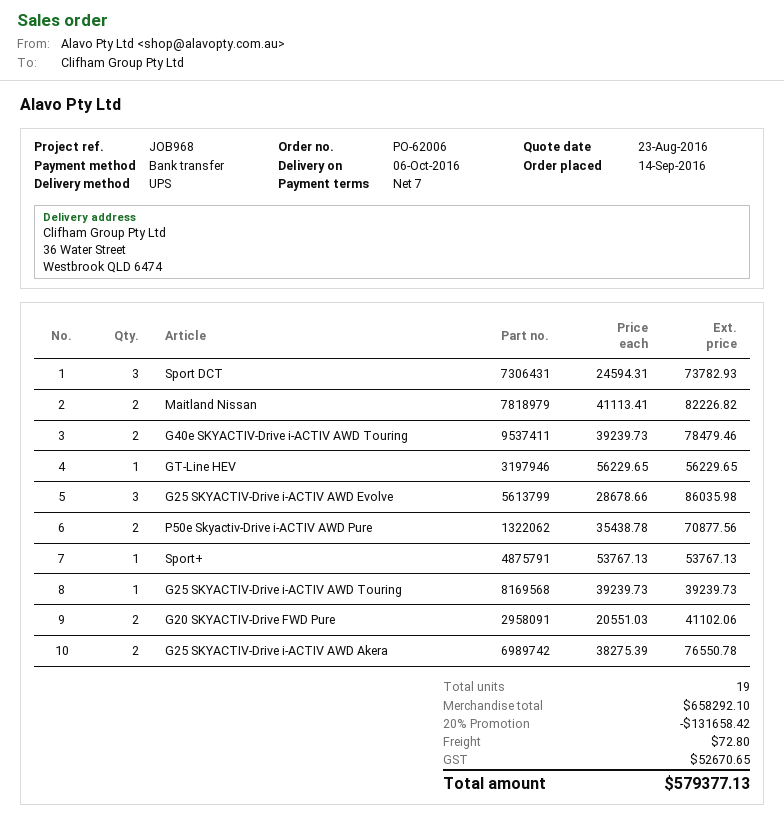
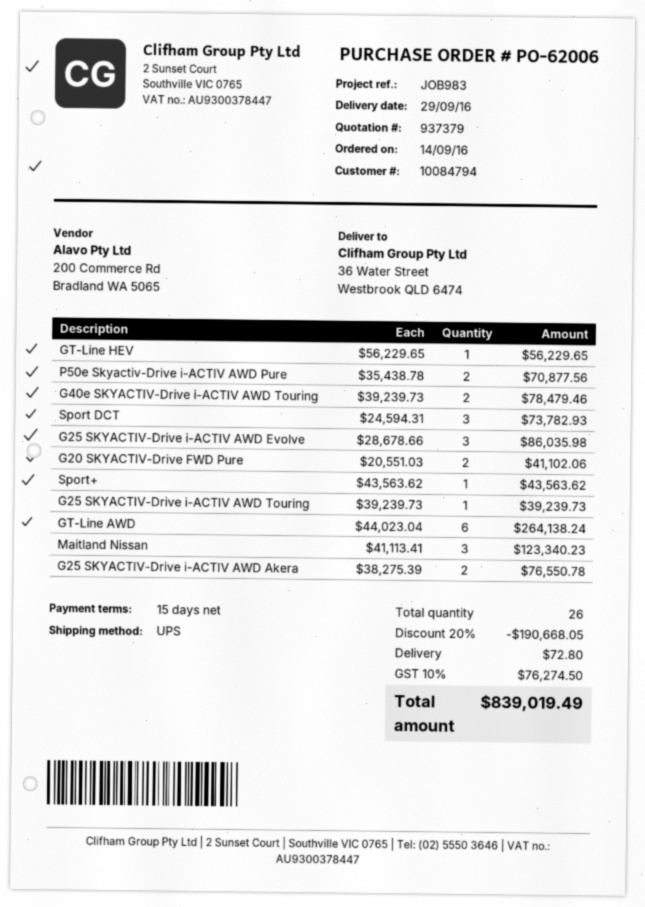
delivery date: 2016-10-06 -> 2016-09-29
payment terms: 7 days -> 15 days
reference: JOB968 -> JOB983
Maitland Nissan: 2 x 41113.41 = 82226.82 -> 3 x 41113.41 = 123340.23
Sport+: 1 x 53767.13 = 53767.13 -> 1 x 43563.62 = 43563.62
GT-Line AWD: none -> 6 x 44023.04 = 264138.24
total quantity: 19 -> 26
discount: 20% = 131658.42 -> 20% = 190668.05
tax: 52670.65 -> 76274.50
total: 579377.13 -> 839019.49

